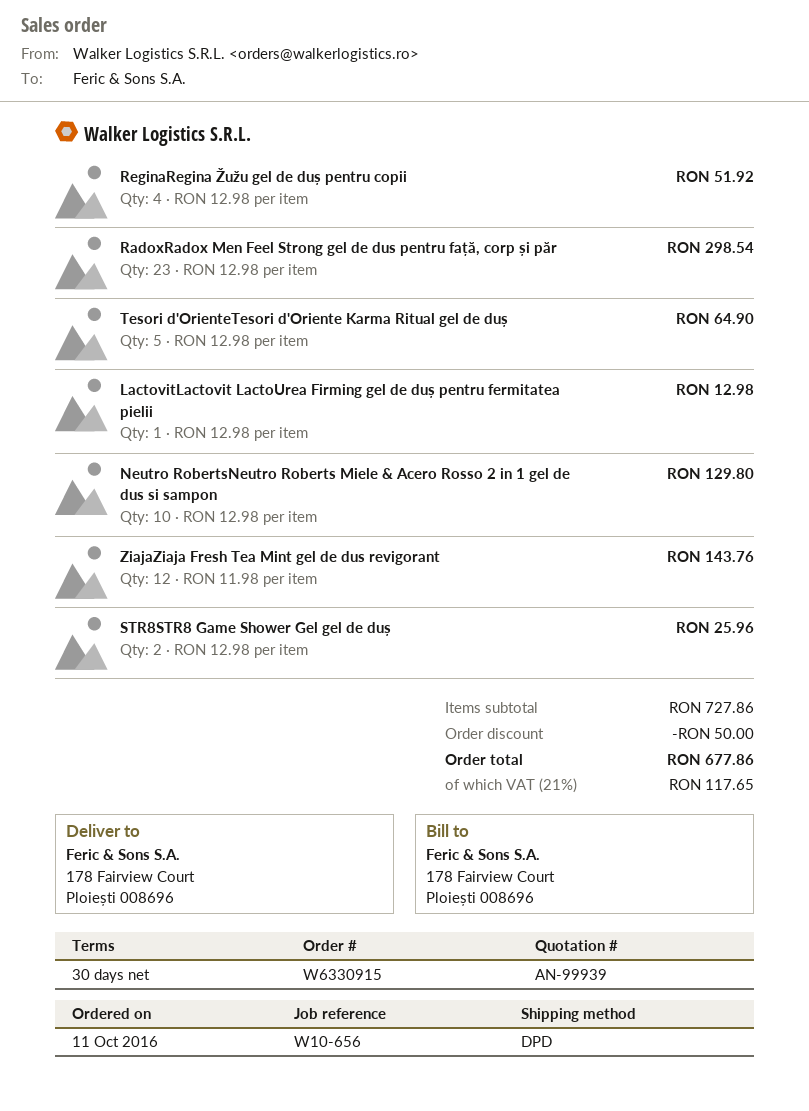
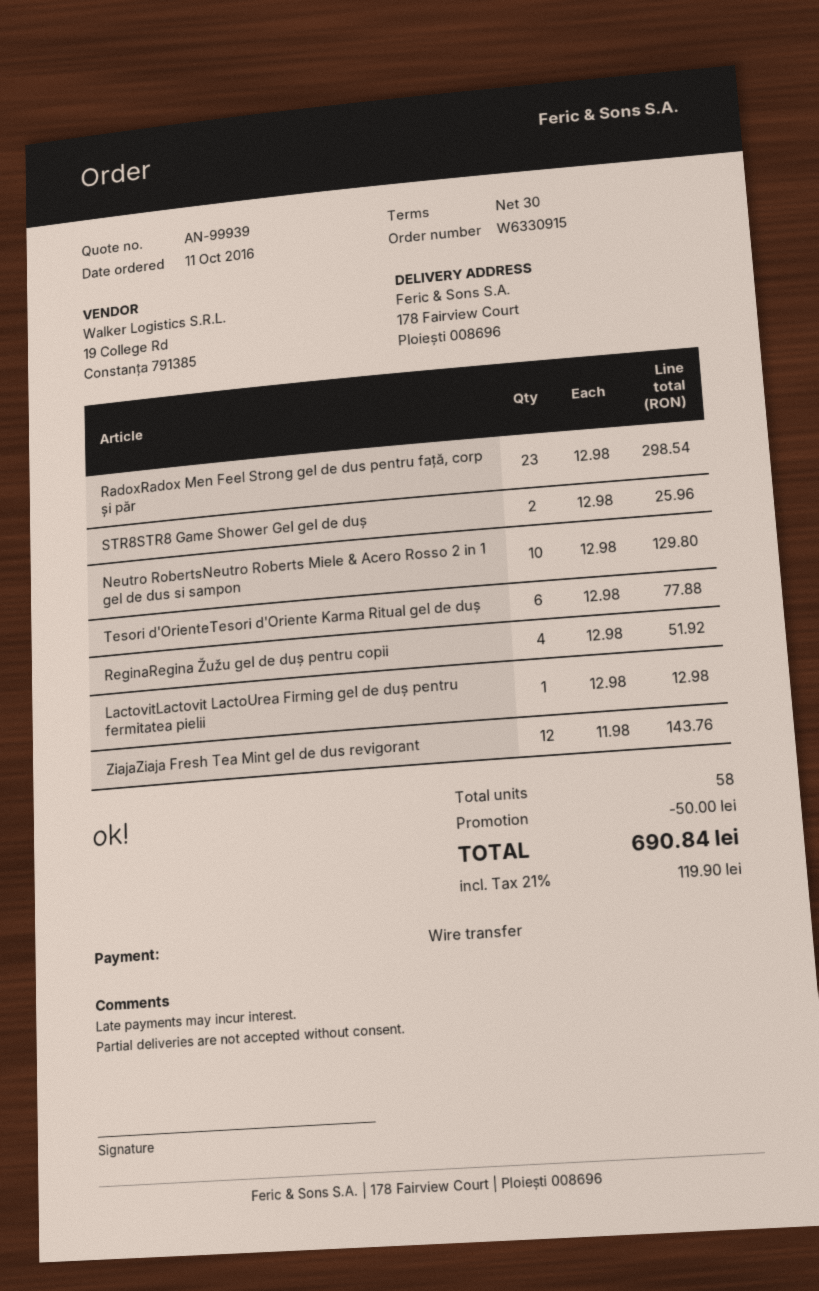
Tesori d'OrienteTesori d'Oriente Karma Ritual gel de duș: 5 x 12.98 = 64.90 -> 6 x 12.98 = 77.88
tax: 21% = 117.65 -> 21% = 119.90
total: 677.86 -> 690.84

